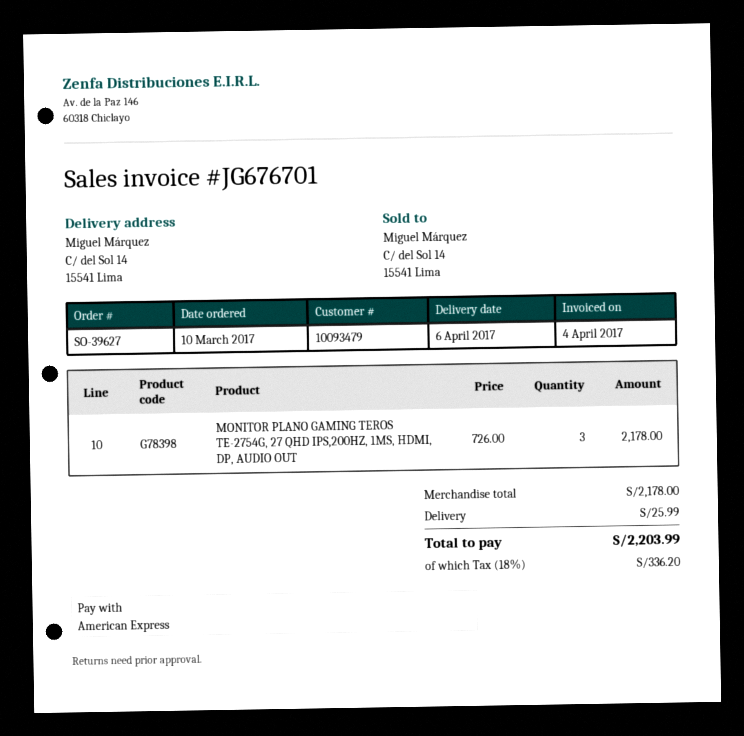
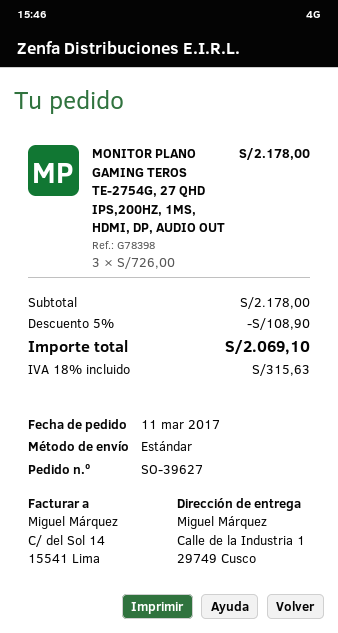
order date: 2017-03-10 -> 2017-03-11
ship to: C/ del Sol 14, 15541 Lima -> Calle de la Industria 1, 29749 Cusco
discount: none -> 5% = 108.90
shipping: 25.99 -> none
tax: 18% = 336.20 -> 18% = 315.63
total: 2203.99 -> 2069.10

